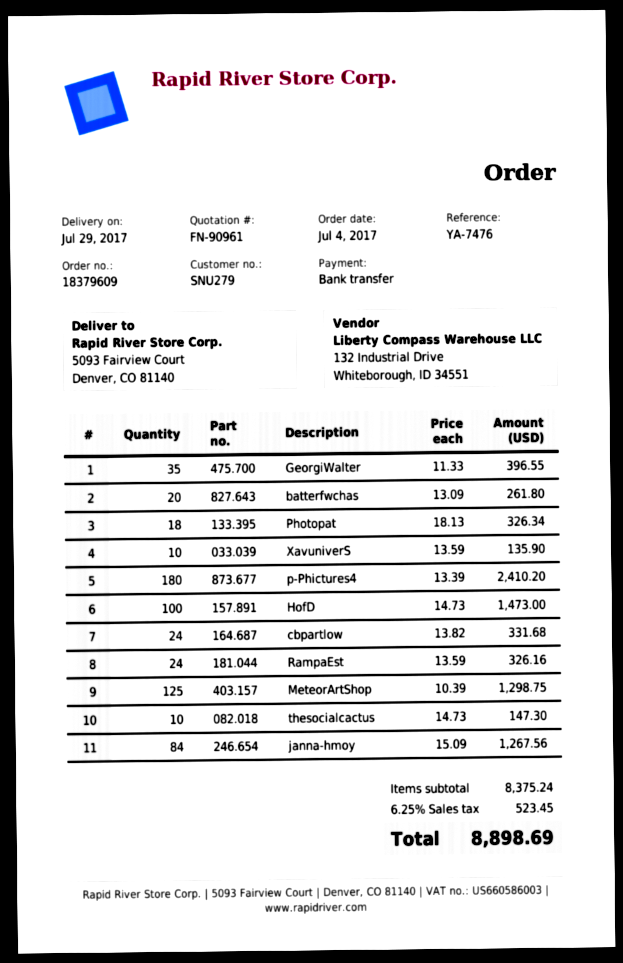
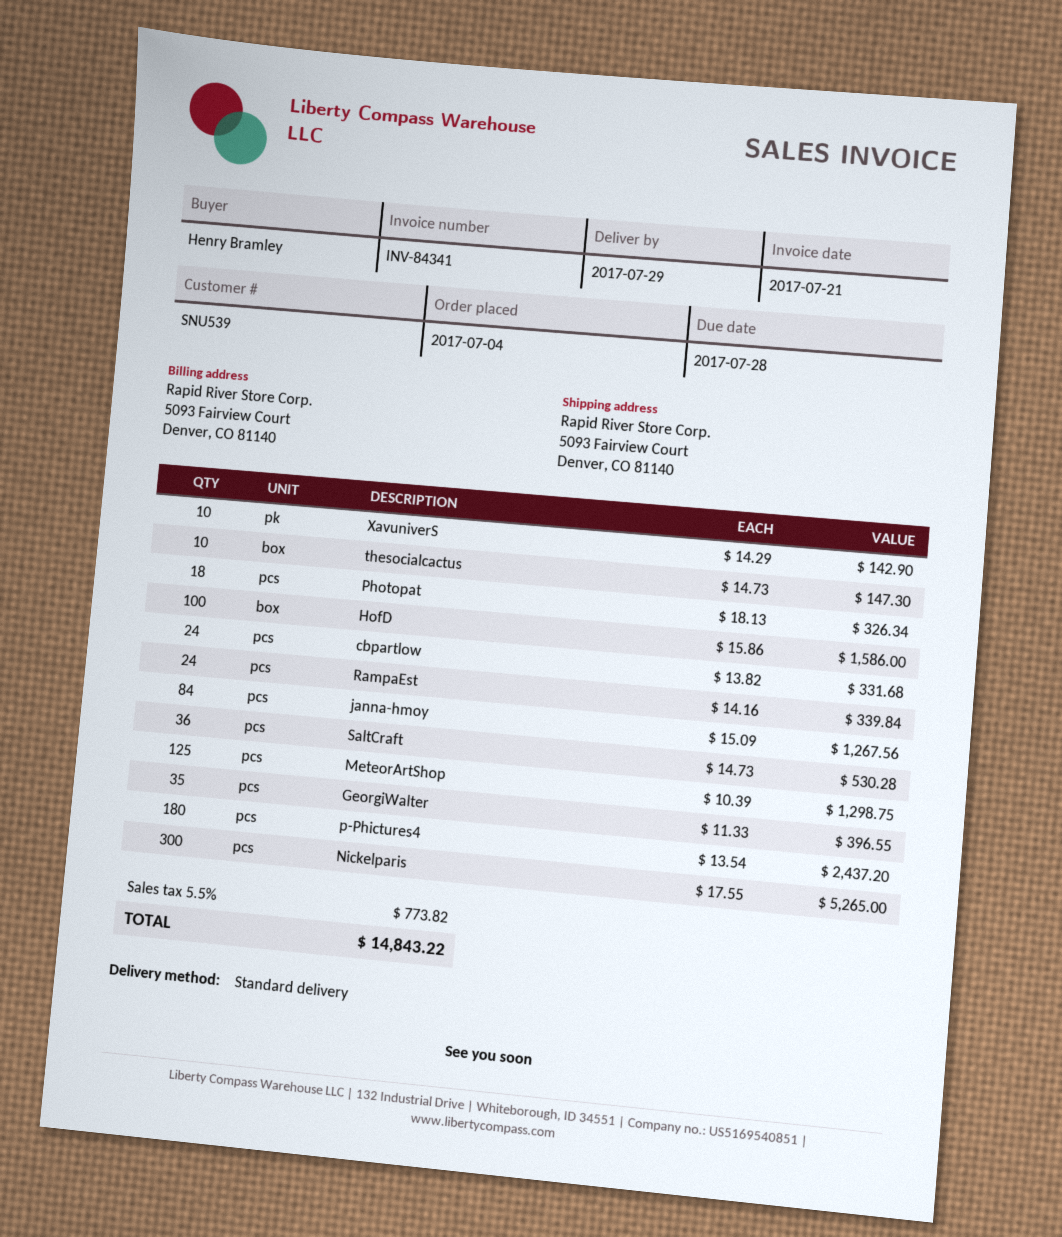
customer number: SNU279 -> SNU539
batterfwchas: 20 x 13.09 = 261.80 -> none
XavuniverS: 10 x 13.59 = 135.90 -> 10 x 14.29 = 142.90
p-Phictures4: 180 x 13.39 = 2410.20 -> 180 x 13.54 = 2437.20
HofD: 100 x 14.73 = 1473.00 -> 100 x 15.86 = 1586.00
RampaEst: 24 x 13.59 = 326.16 -> 24 x 14.16 = 339.84
SaltCraft: none -> 36 x 14.73 = 530.28
Nickelparis: none -> 300 x 17.55 = 5265.00
tax: 6.25% = 523.45 -> 5.5% = 773.82
total: 8898.69 -> 14843.22

